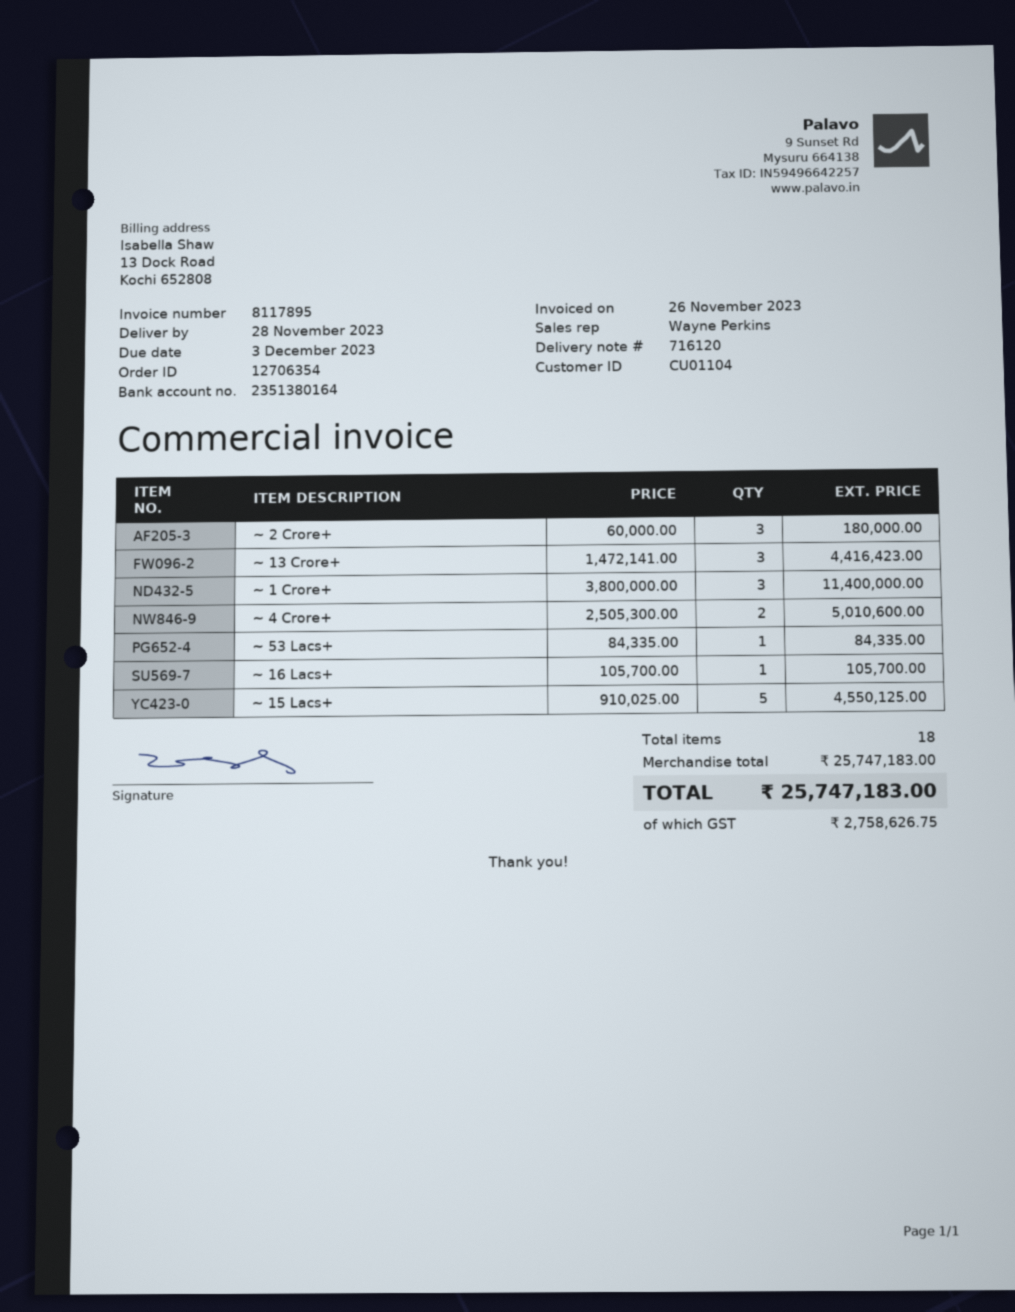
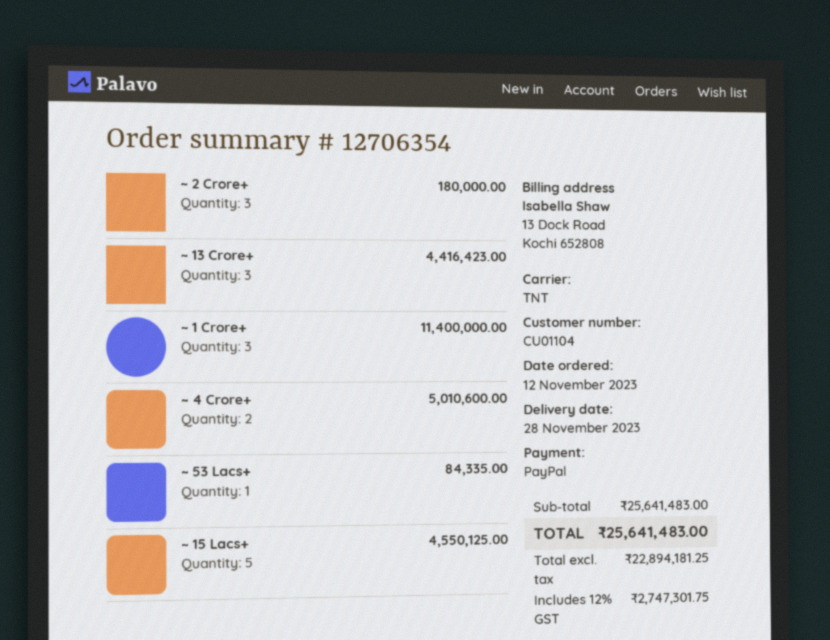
~ 16 Lacs+: 1 for 105700.00 -> none
subtotal: 25747183.00 -> 25641483.00
tax: 2758626.75 -> 2747301.75
total: 25747183.00 -> 25641483.00

